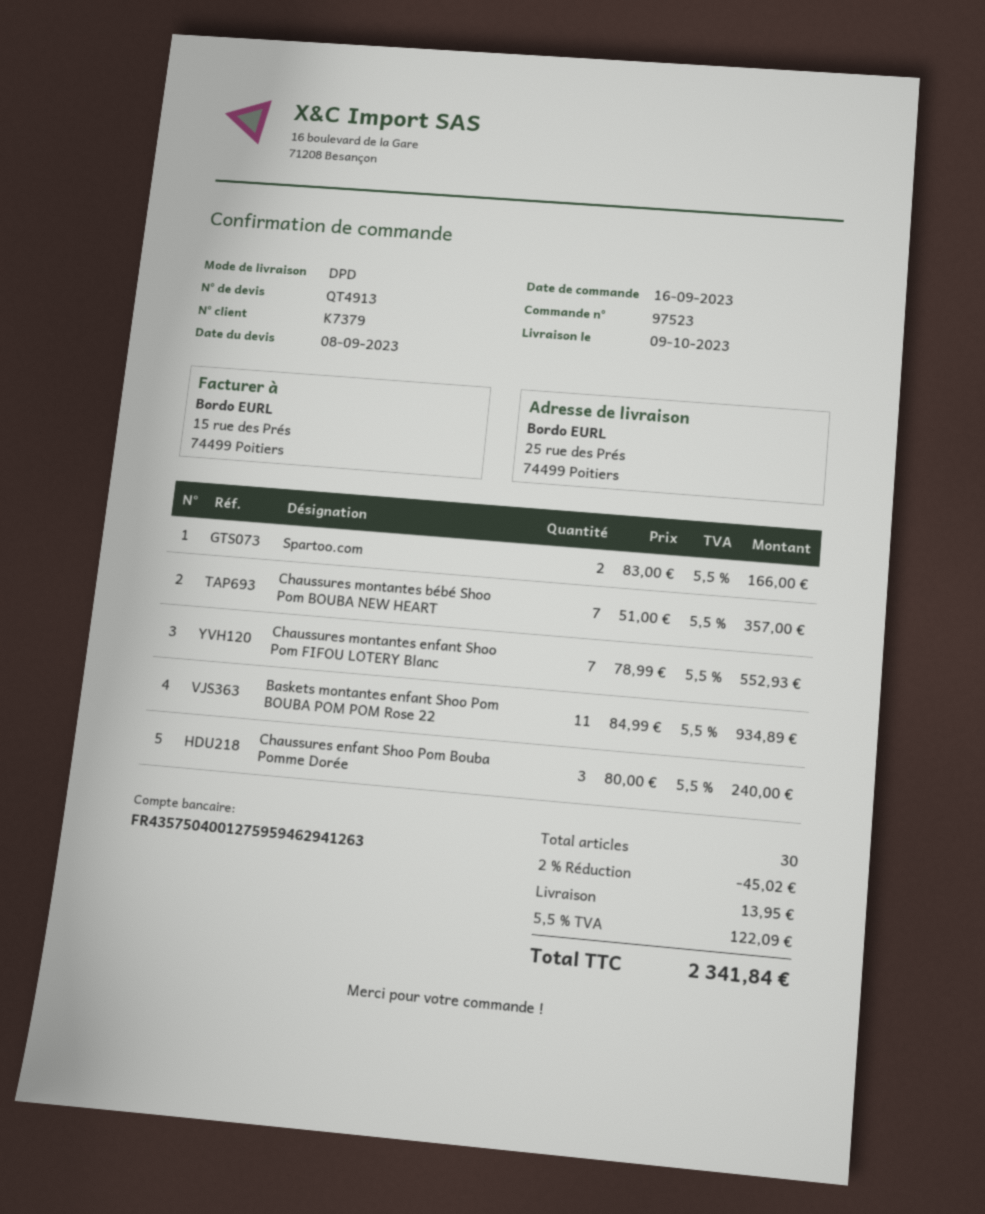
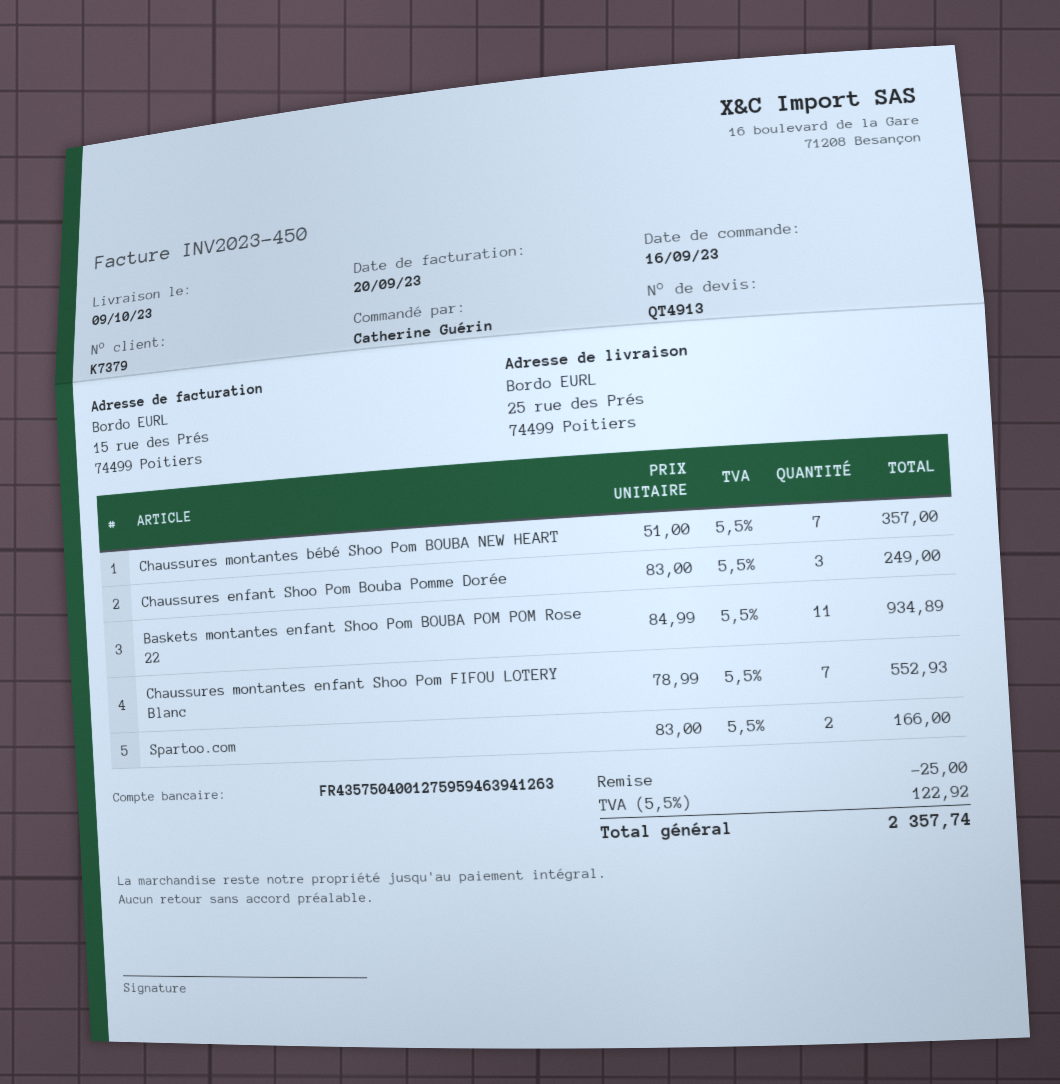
bank account: FR4357504001275959462941263 -> FR4357504001275959463941263
Chaussures enfant Shoo Pom Bouba Pomme Dorée: 3 x 80.00 = 240.00 -> 3 x 83.00 = 249.00
discount: 45.02 -> 25.00
shipping: 13.95 -> none
tax: 5.5% = 122.09 -> 5.5% = 122.92
total: 2341.84 -> 2357.74

